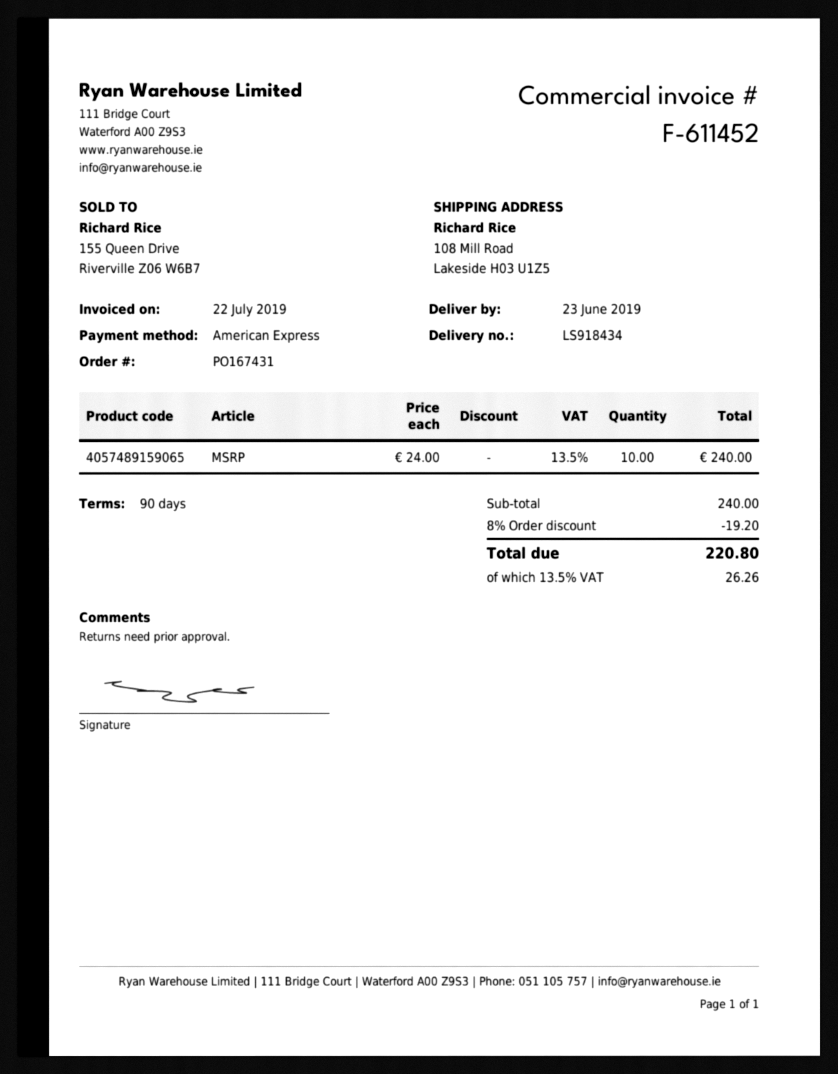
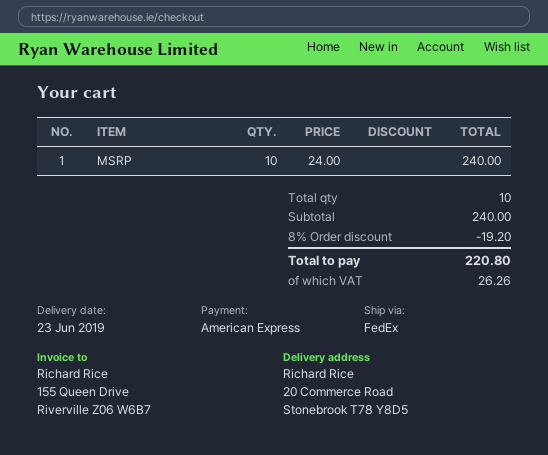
ship to: 108 Mill Road, Lakeside H03 U1Z5 -> 20 Commerce Road, Stonebrook T78 Y8D5

